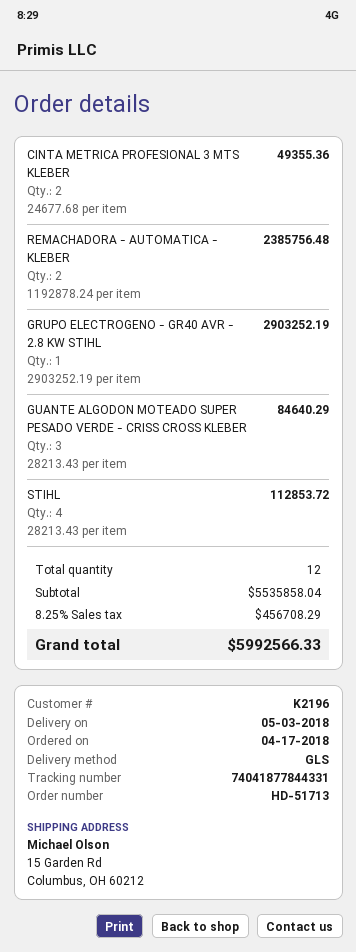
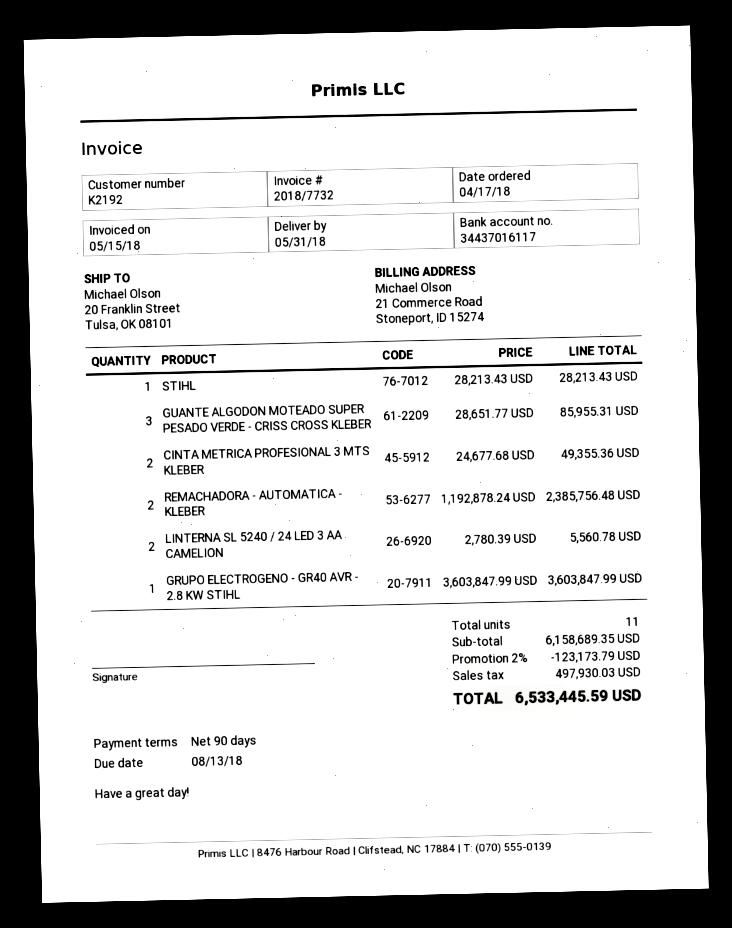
delivery date: 2018-05-03 -> 2018-05-31
customer number: K2196 -> K2192
ship to: 15 Garden Rd, Columbus, OH 60212 -> 20 Franklin Street, Tulsa, OK 08101
GRUPO ELECTROGENO - GR40 AVR - 2.8 KW STIHL: 1 x 2903252.19 = 2903252.19 -> 1 x 3603847.99 = 3603847.99
GUANTE ALGODON MOTEADO SUPER PESADO VERDE - CRISS CROSS KLEBER: 3 x 28213.43 = 84640.29 -> 3 x 28651.77 = 85955.31
STIHL: 4 x 28213.43 = 112853.72 -> 1 x 28213.43 = 28213.43
LINTERNA SL 5240 / 24 LED 3 AA CAMELION: none -> 2 x 2780.39 = 5560.78
total quantity: 12 -> 11
subtotal: 5535858.04 -> 6158689.35
discount: none -> 2% = 123173.79
tax: 456708.29 -> 497930.03
total: 5992566.33 -> 6533445.59

